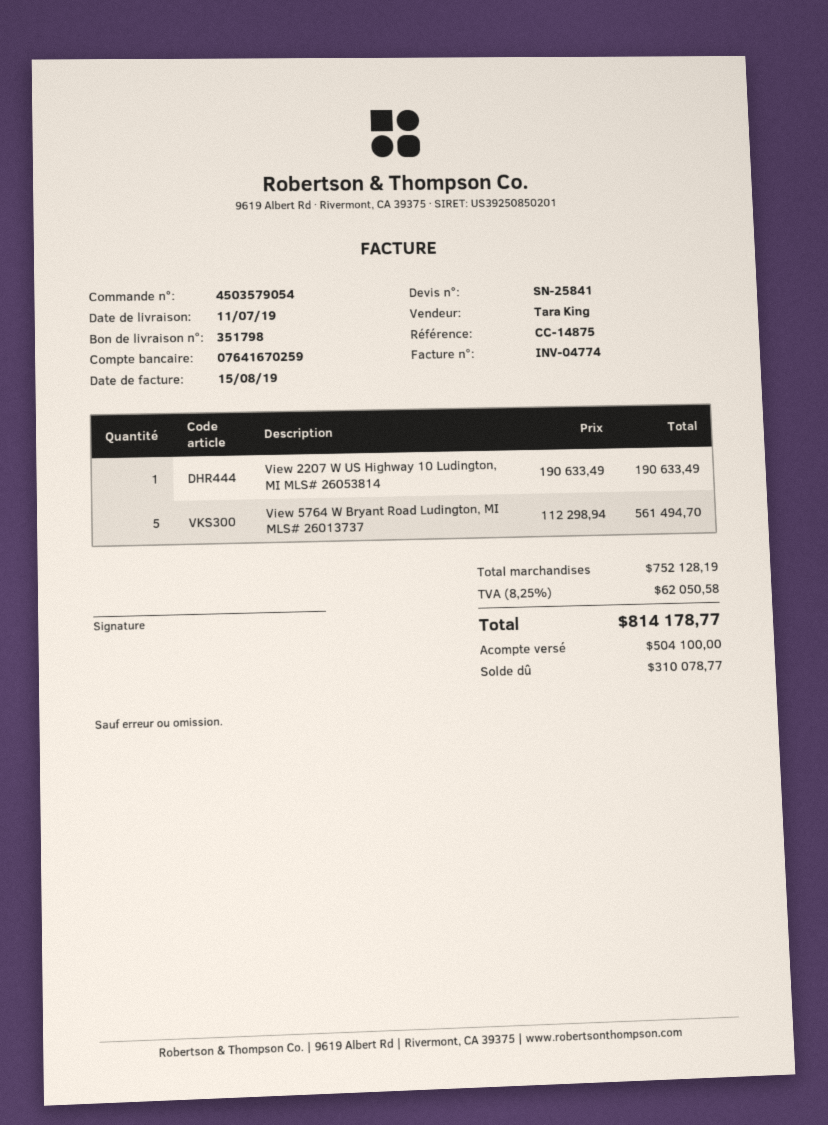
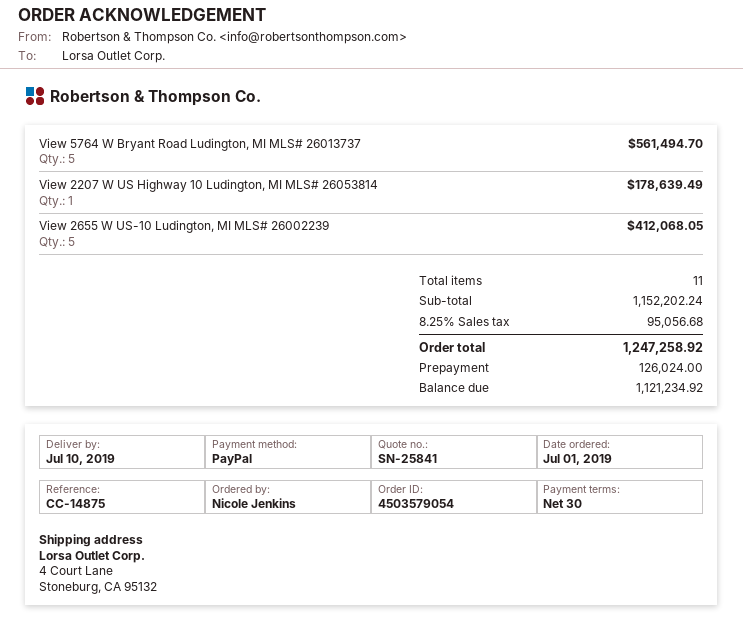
delivery date: 2019-07-11 -> 2019-07-10
View 2207 W US Highway 10 Ludington, MI MLS# 26053814: 1 for 190633.49 -> 1 for 178639.49
View 2655 W US-10 Ludington, MI MLS# 26002239: none -> 5 for 412068.05
subtotal: 752128.19 -> 1152202.24
tax: 8.25% = 62050.58 -> 8.25% = 95056.68
total: 814178.77 -> 1247258.92
deposit: 504100.00 -> 126024.00
balance: 310078.77 -> 1121234.92

